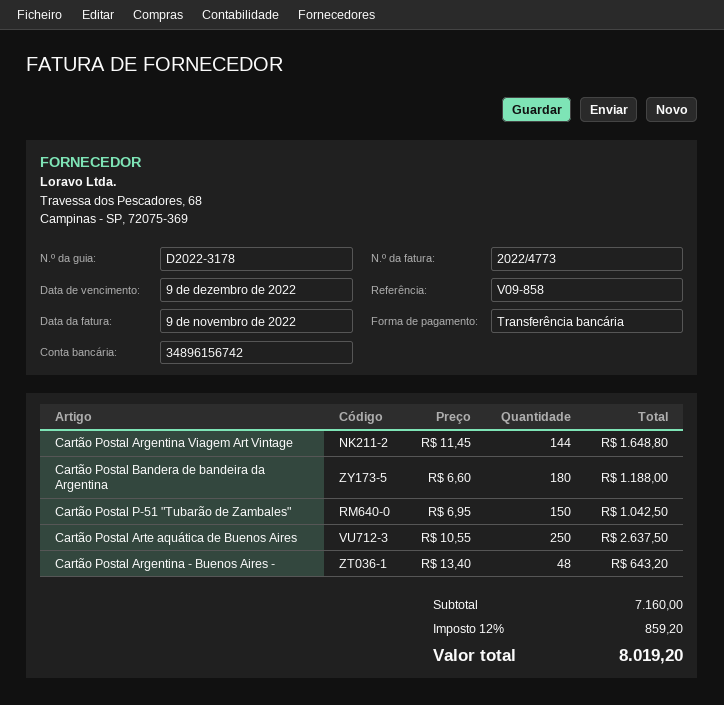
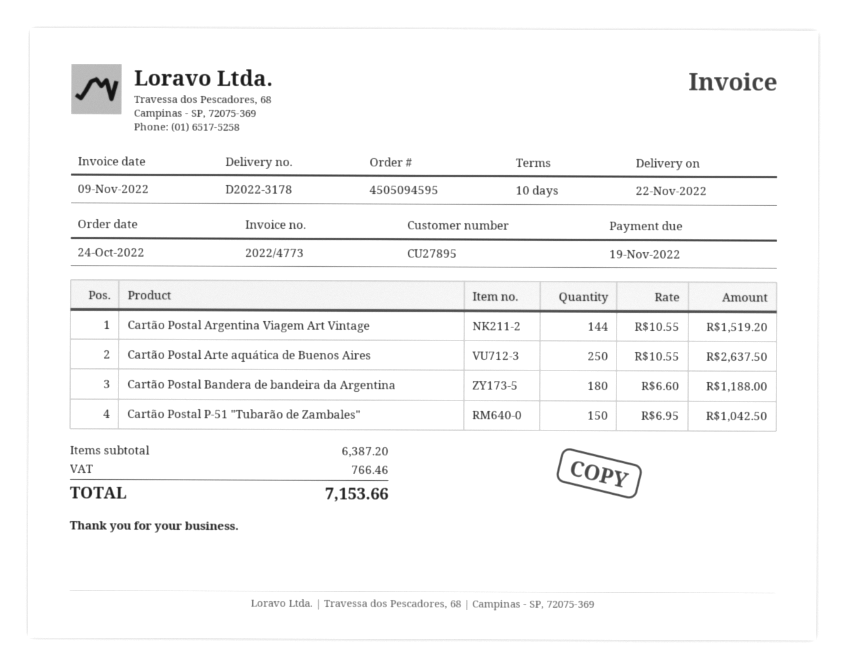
due date: 2022-12-09 -> 2022-11-19
Cartão Postal Argentina Viagem Art Vintage: 144 x 11.45 = 1648.80 -> 144 x 10.55 = 1519.20
Cartão Postal Argentina - Buenos Aires -: 48 x 13.40 = 643.20 -> none
subtotal: 7160.00 -> 6387.20
tax: 859.20 -> 766.46
total: 8019.20 -> 7153.66

